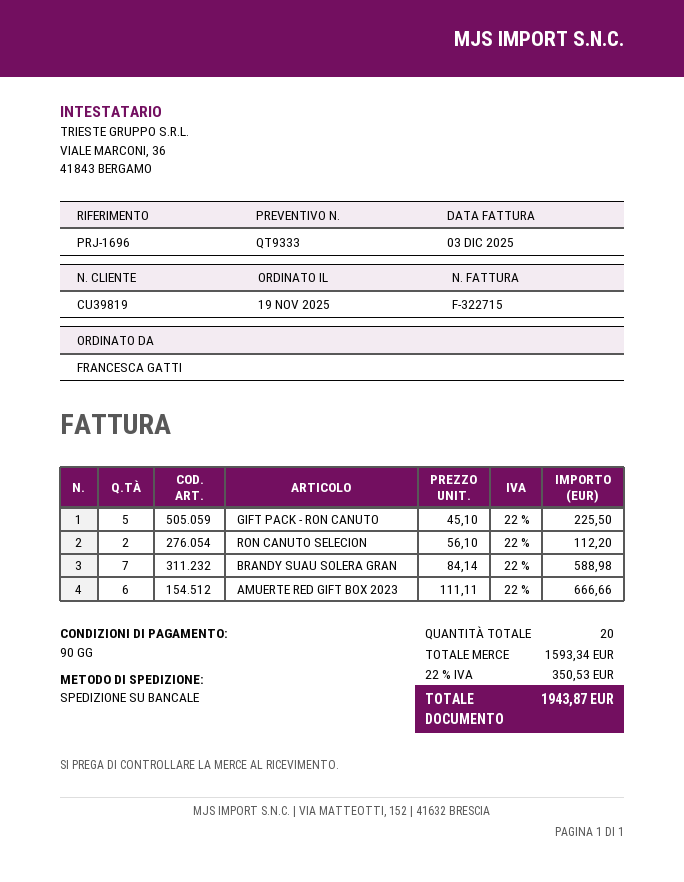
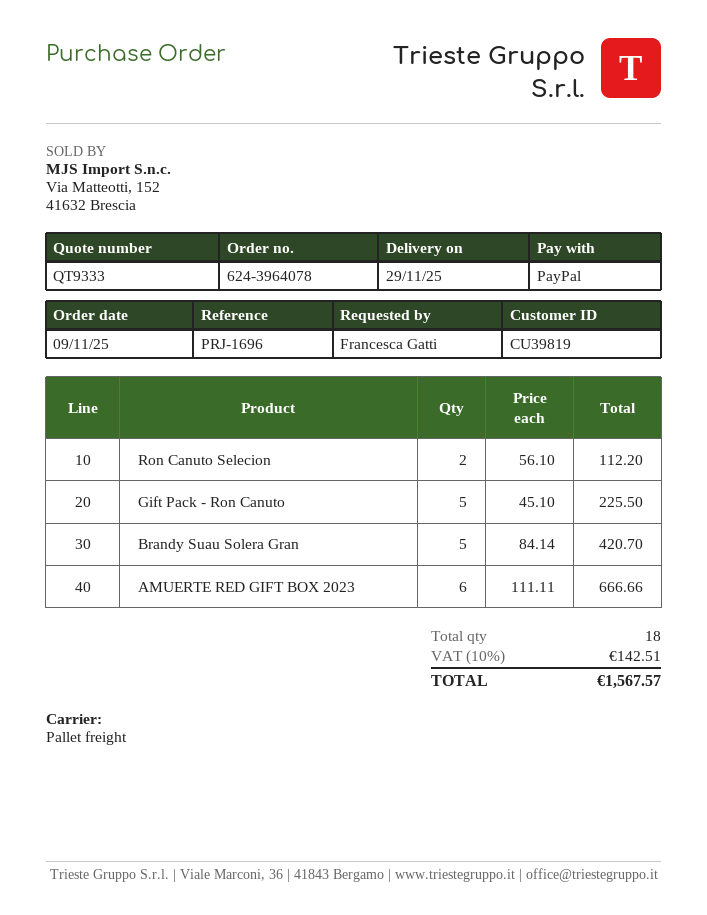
order date: 2025-11-19 -> 2025-11-09
BRANDY SUAU SOLERA GRAN: 7 x 84.14 = 588.98 -> 5 x 84.14 = 420.70
total quantity: 20 -> 18
tax: 22% = 350.53 -> 10% = 142.51
total: 1943.87 -> 1567.57

